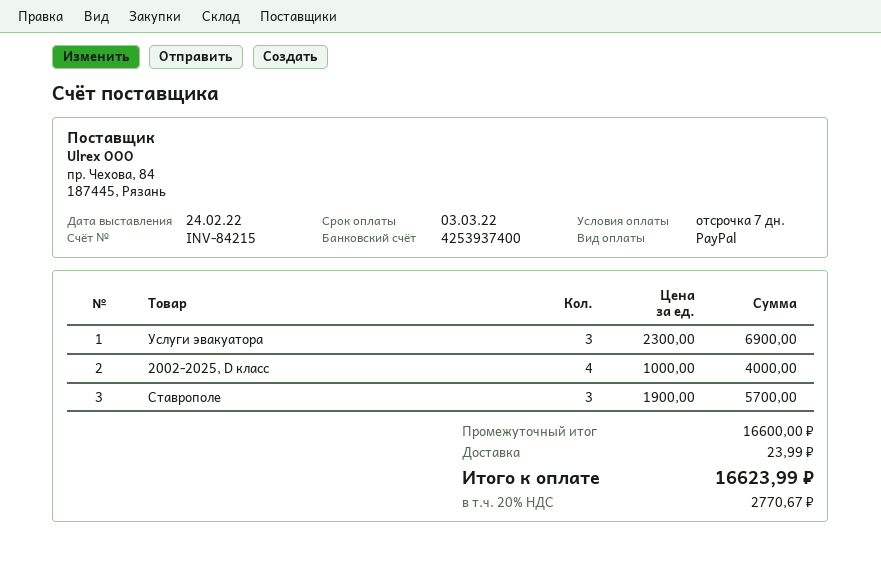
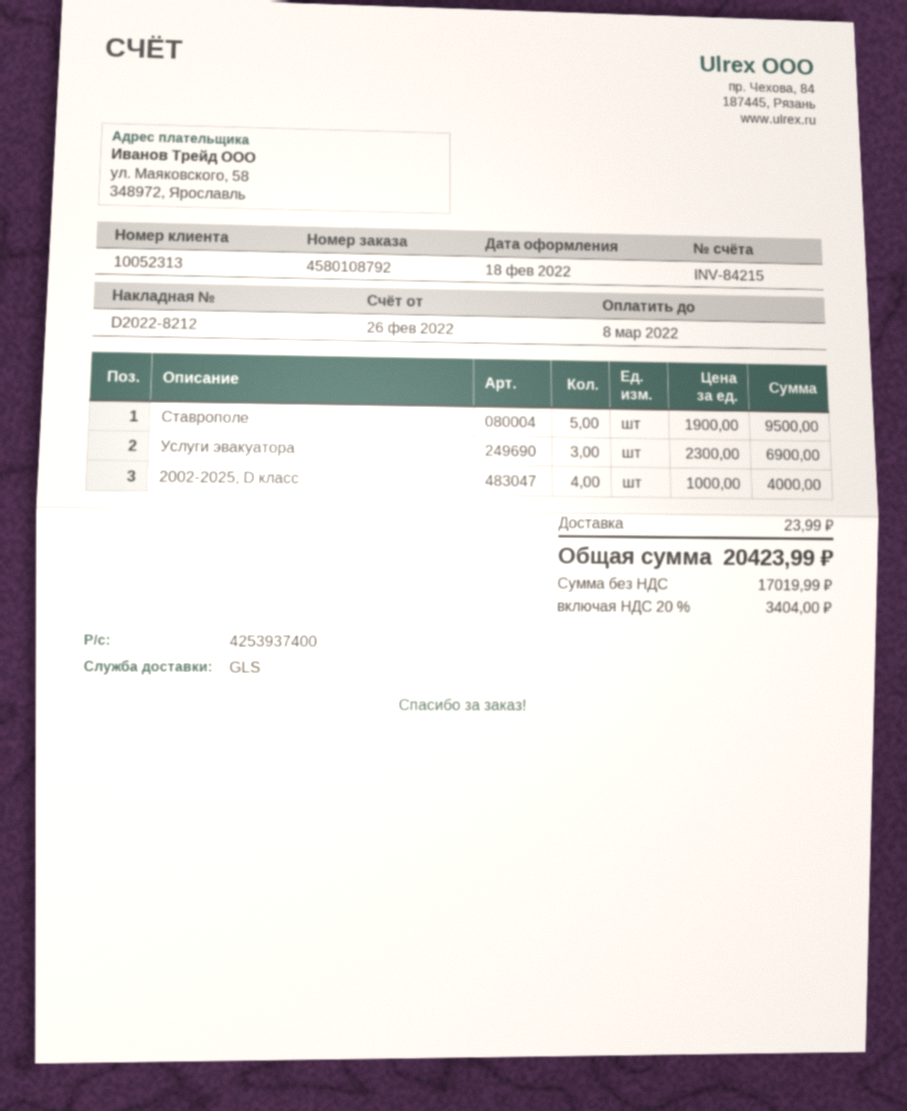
invoice date: 2022-02-24 -> 2022-02-26
due date: 2022-03-03 -> 2022-03-08
Ставрополе: 3 x 1900.00 = 5700.00 -> 5 x 1900.00 = 9500.00
tax: 20% = 2770.67 -> 20% = 3404.00
total: 16623.99 -> 20423.99

